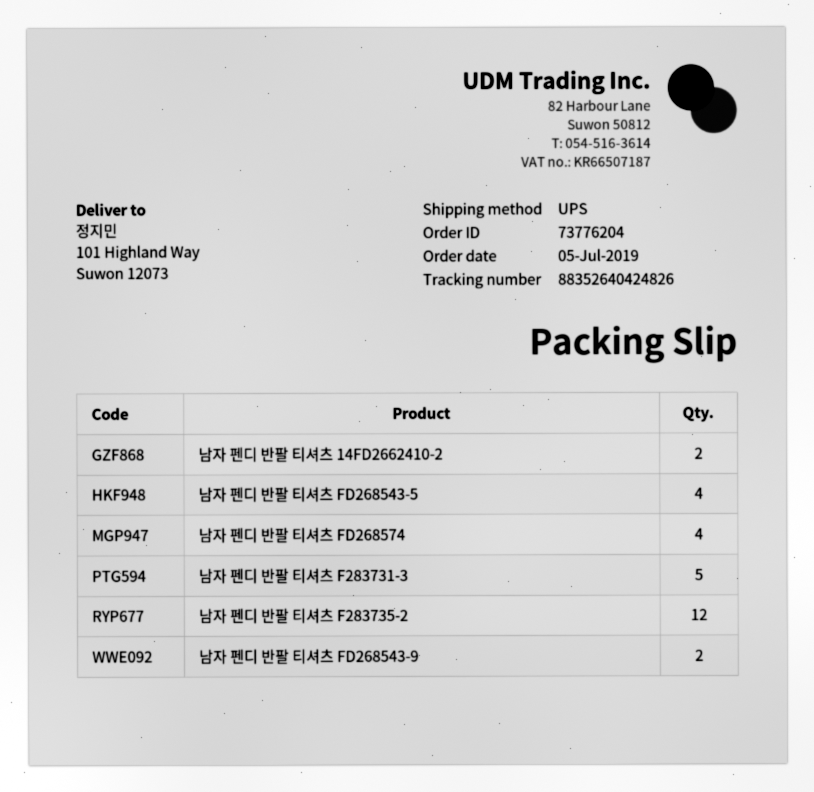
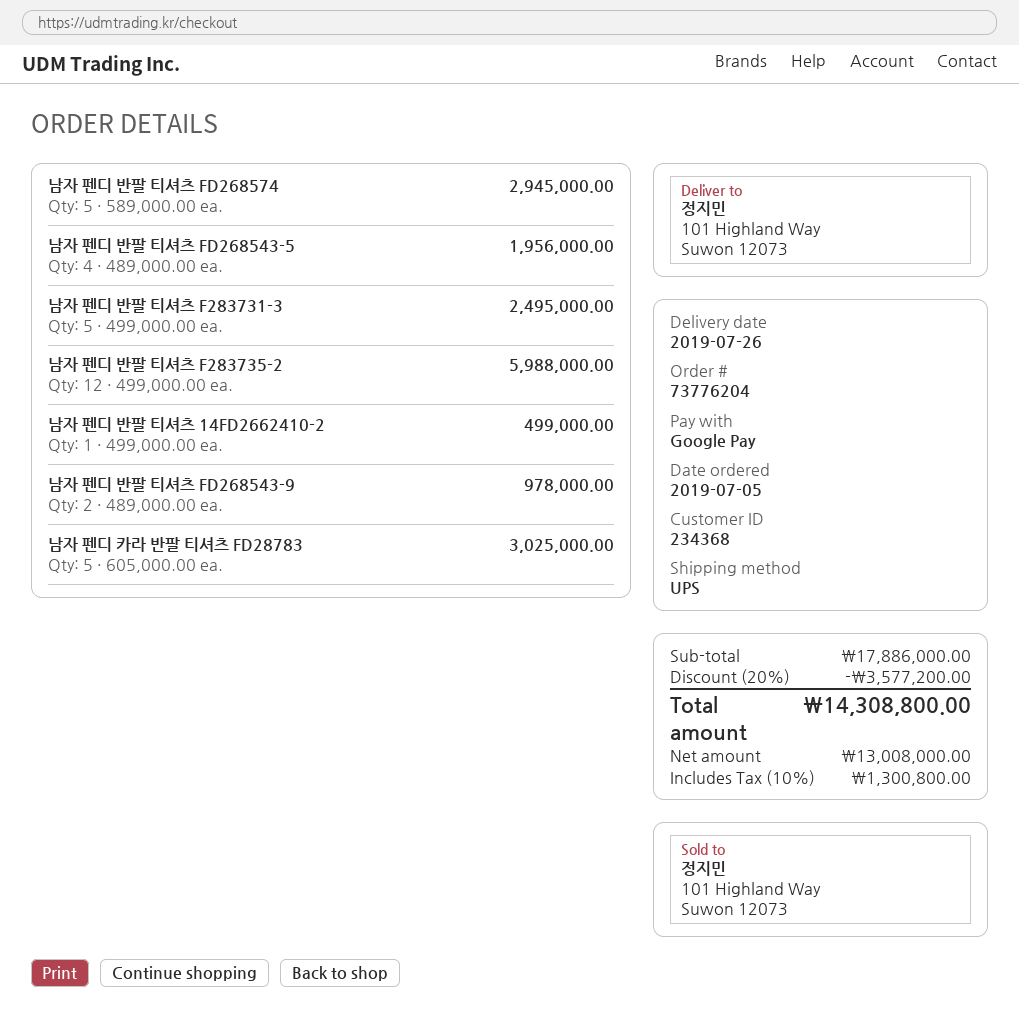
남자 펜디 반팔 티셔츠 14FD2662410-2: 2 -> 1
남자 펜디 반팔 티셔츠 FD268574: 4 -> 5
남자 펜디 카라 반팔 티셔츠 FD28783: none -> 5

